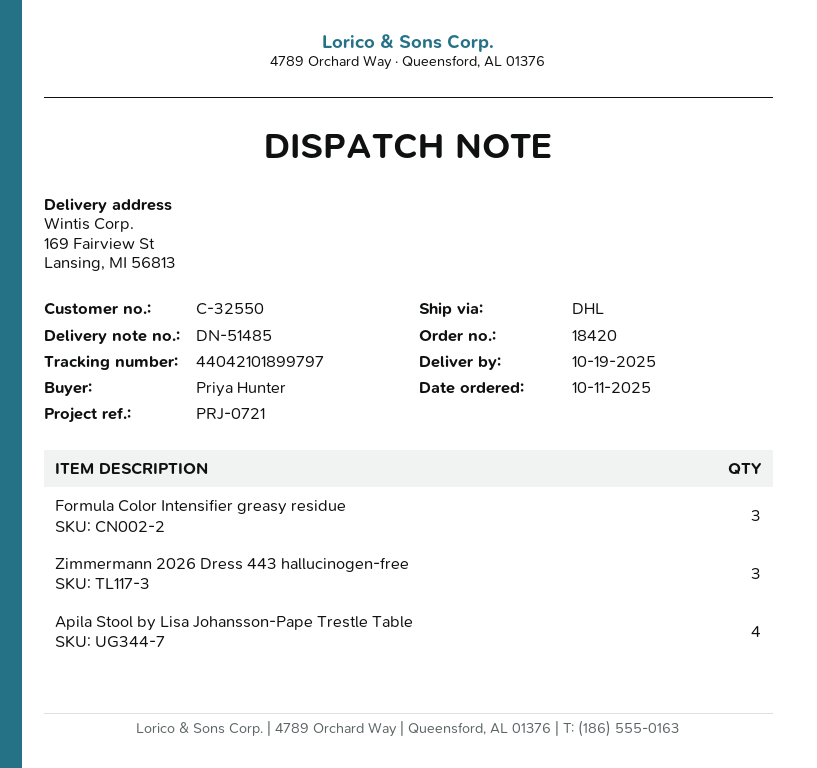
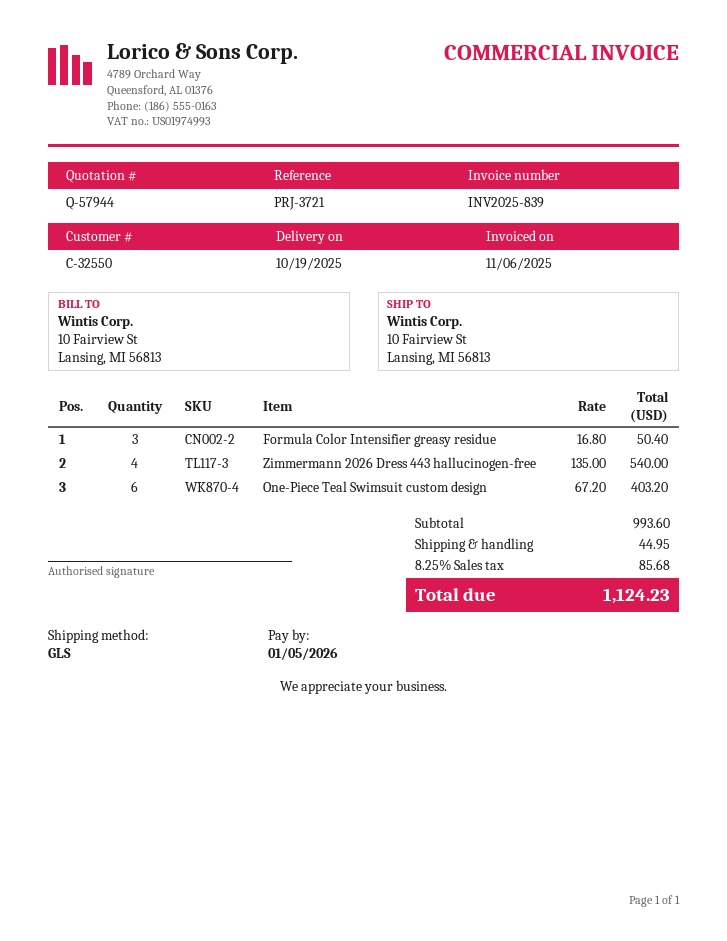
reference: PRJ-0721 -> PRJ-3721
shipping method: DHL -> GLS
ship to: 169 Fairview St, Lansing, MI 56813 -> 10 Fairview St, Lansing, MI 56813
Zimmermann 2026 Dress 443 hallucinogen-free: 3 -> 4
Apila Stool by Lisa Johansson-Pape Trestle Table: 4 -> none
One-Piece Teal Swimsuit custom design: none -> 6

